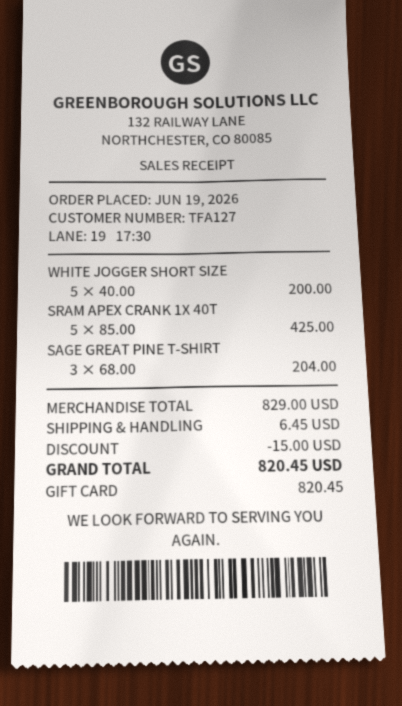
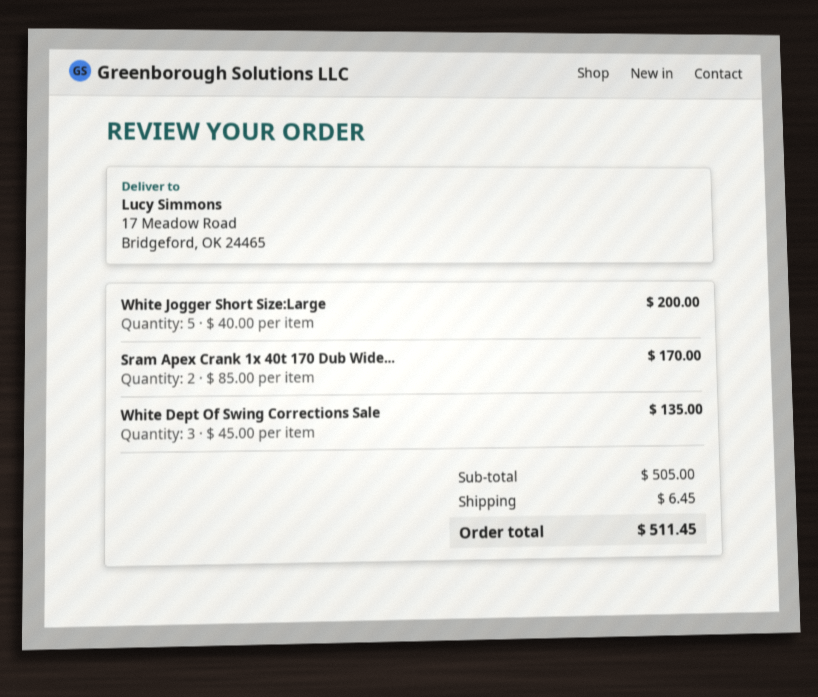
SRAM APEX CRANK 1X 40T: 5 x 85.00 = 425.00 -> 2 x 85.00 = 170.00
SAGE GREAT PINE T-SHIRT: 3 x 68.00 = 204.00 -> none
White Dept Of Swing Corrections Sale: none -> 3 x 45.00 = 135.00
subtotal: 829.00 -> 505.00
discount: 15.00 -> none
total: 820.45 -> 511.45

